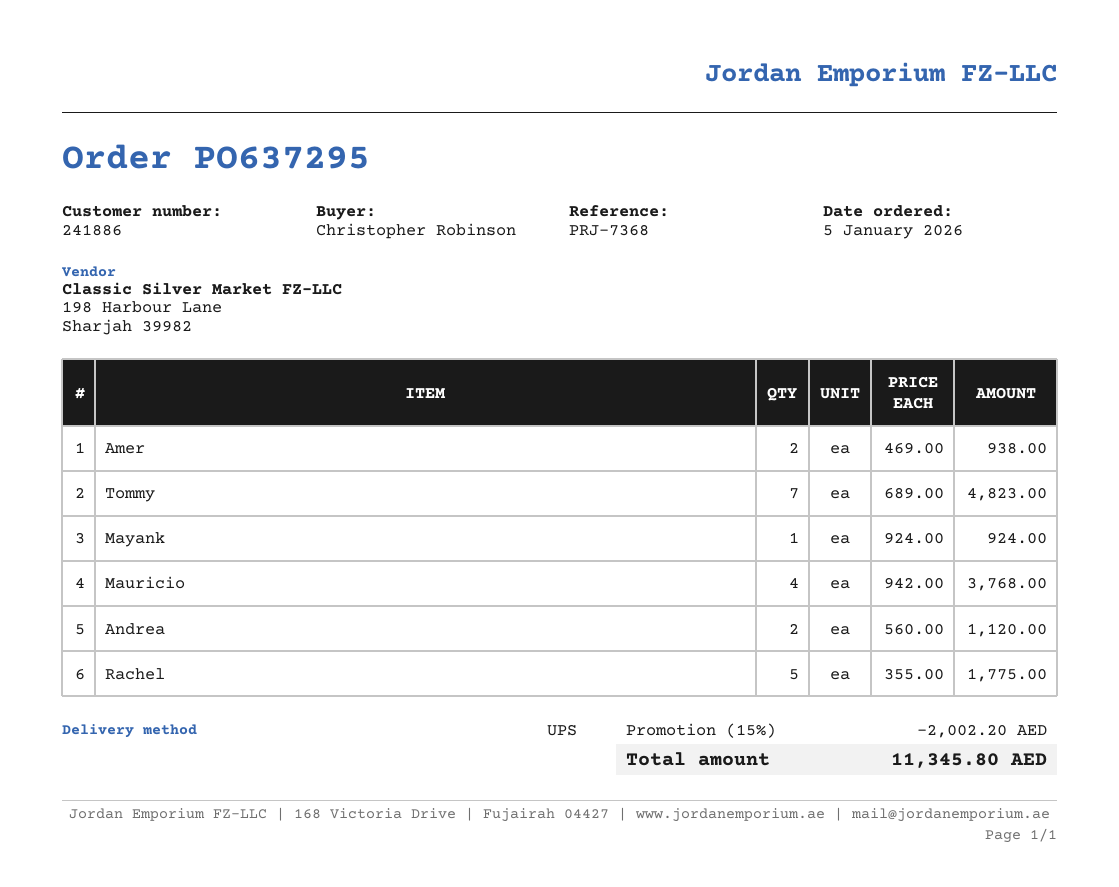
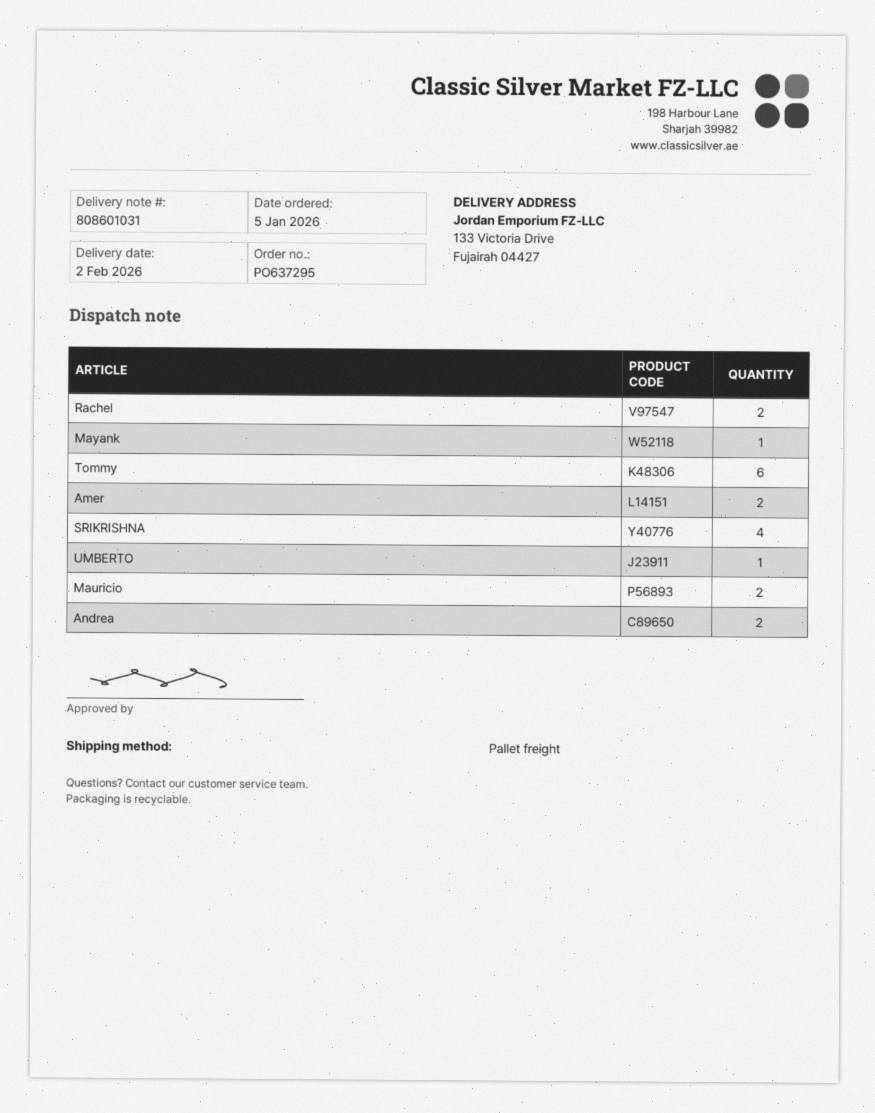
shipping method: UPS -> pallet freight
Tommy: 7 -> 6
Mauricio: 4 -> 2
Rachel: 5 -> 2
SRIKRISHNA: none -> 4
UMBERTO: none -> 1

